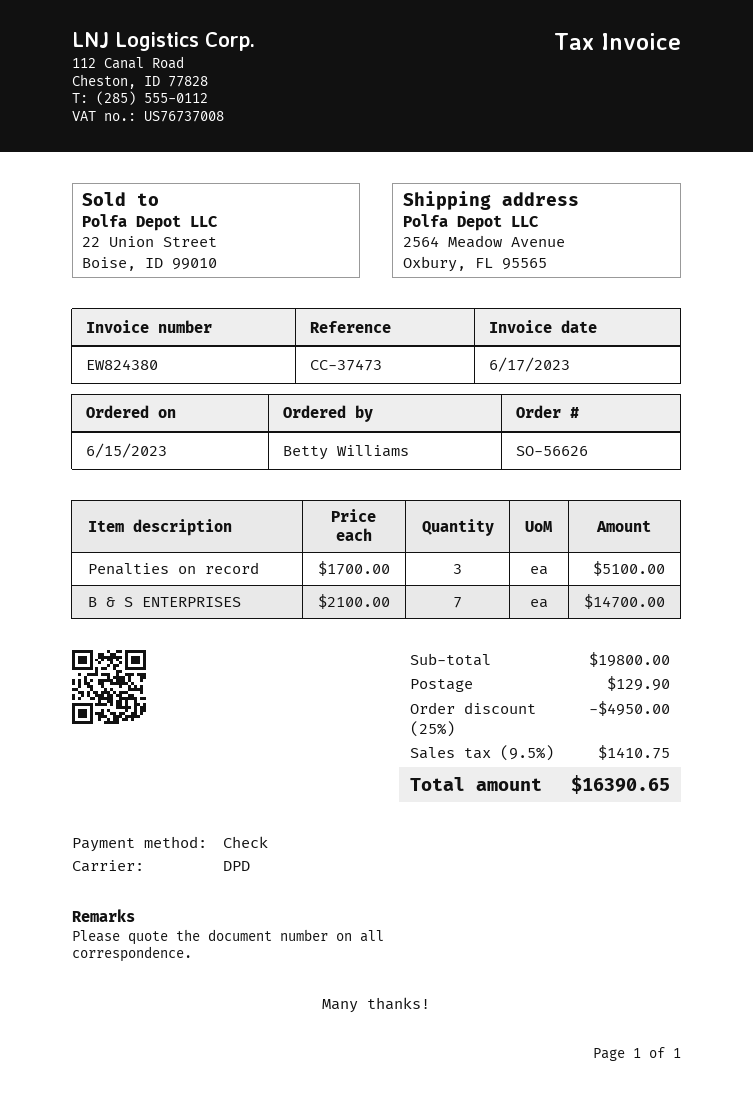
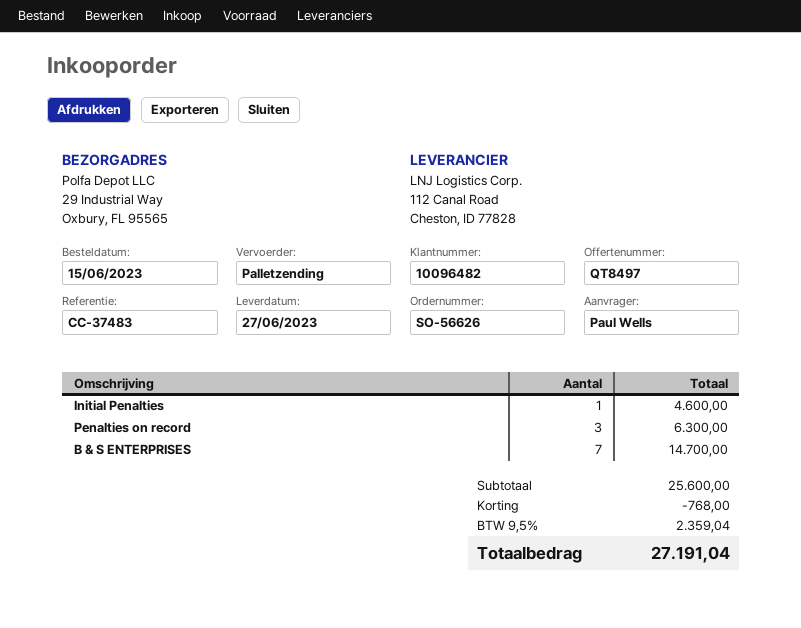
reference: CC-37473 -> CC-37483
ordered by: Betty Williams -> Paul Wells
shipping method: DPD -> pallet freight
ship to: 2564 Meadow Avenue, Oxbury, FL 95565 -> 29 Industrial Way, Oxbury, FL 95565
Penalties on record: 3 for 5100.00 -> 3 for 6300.00
Initial Penalties: none -> 1 for 4600.00
subtotal: 19800.00 -> 25600.00
discount: 4950.00 -> 768.00
shipping: 129.90 -> none
tax: 9.5% = 1410.75 -> 9.5% = 2359.04
total: 16390.65 -> 27191.04

